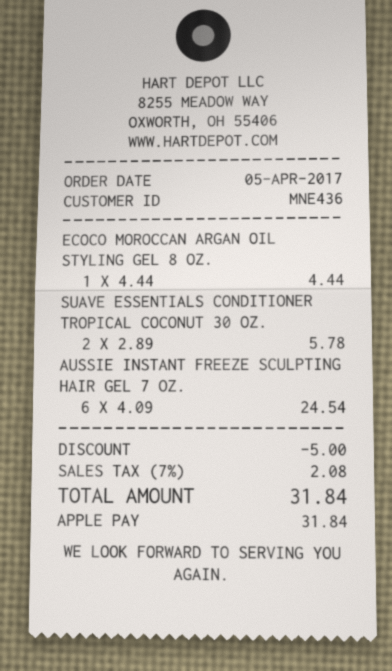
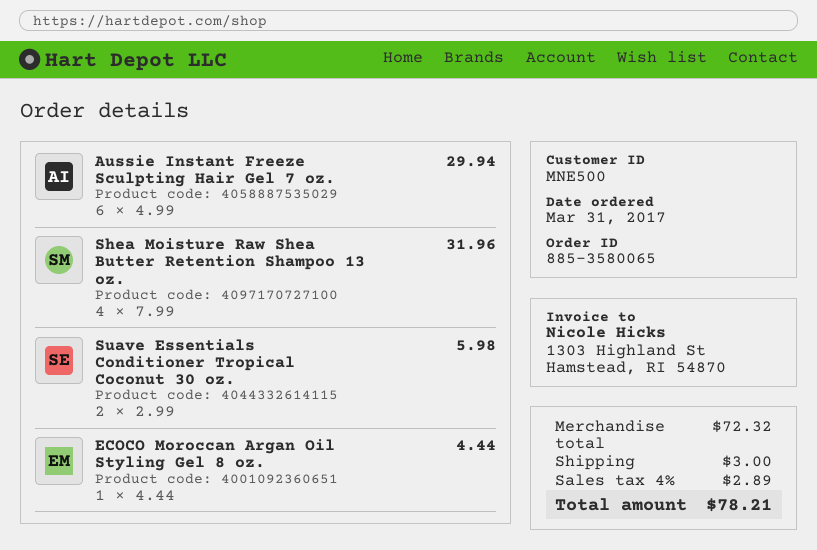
order date: 2017-04-05 -> 2017-03-31
customer number: MNE436 -> MNE500
SUAVE ESSENTIALS CONDITIONER TROPICAL COCONUT 30 OZ.: 2 x 2.89 = 5.78 -> 2 x 2.99 = 5.98
AUSSIE INSTANT FREEZE SCULPTING HAIR GEL 7 OZ.: 6 x 4.09 = 24.54 -> 6 x 4.99 = 29.94
Shea Moisture Raw Shea Butter Retention Shampoo 13 oz.: none -> 4 x 7.99 = 31.96
discount: 5.00 -> none
shipping: none -> 3.00
tax: 7% = 2.08 -> 4% = 2.89
total: 31.84 -> 78.21

